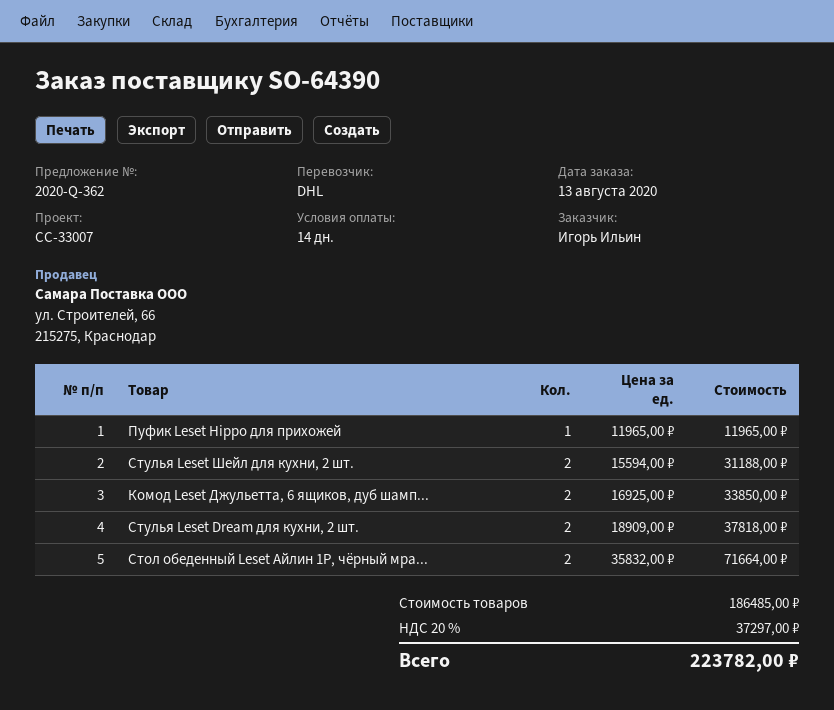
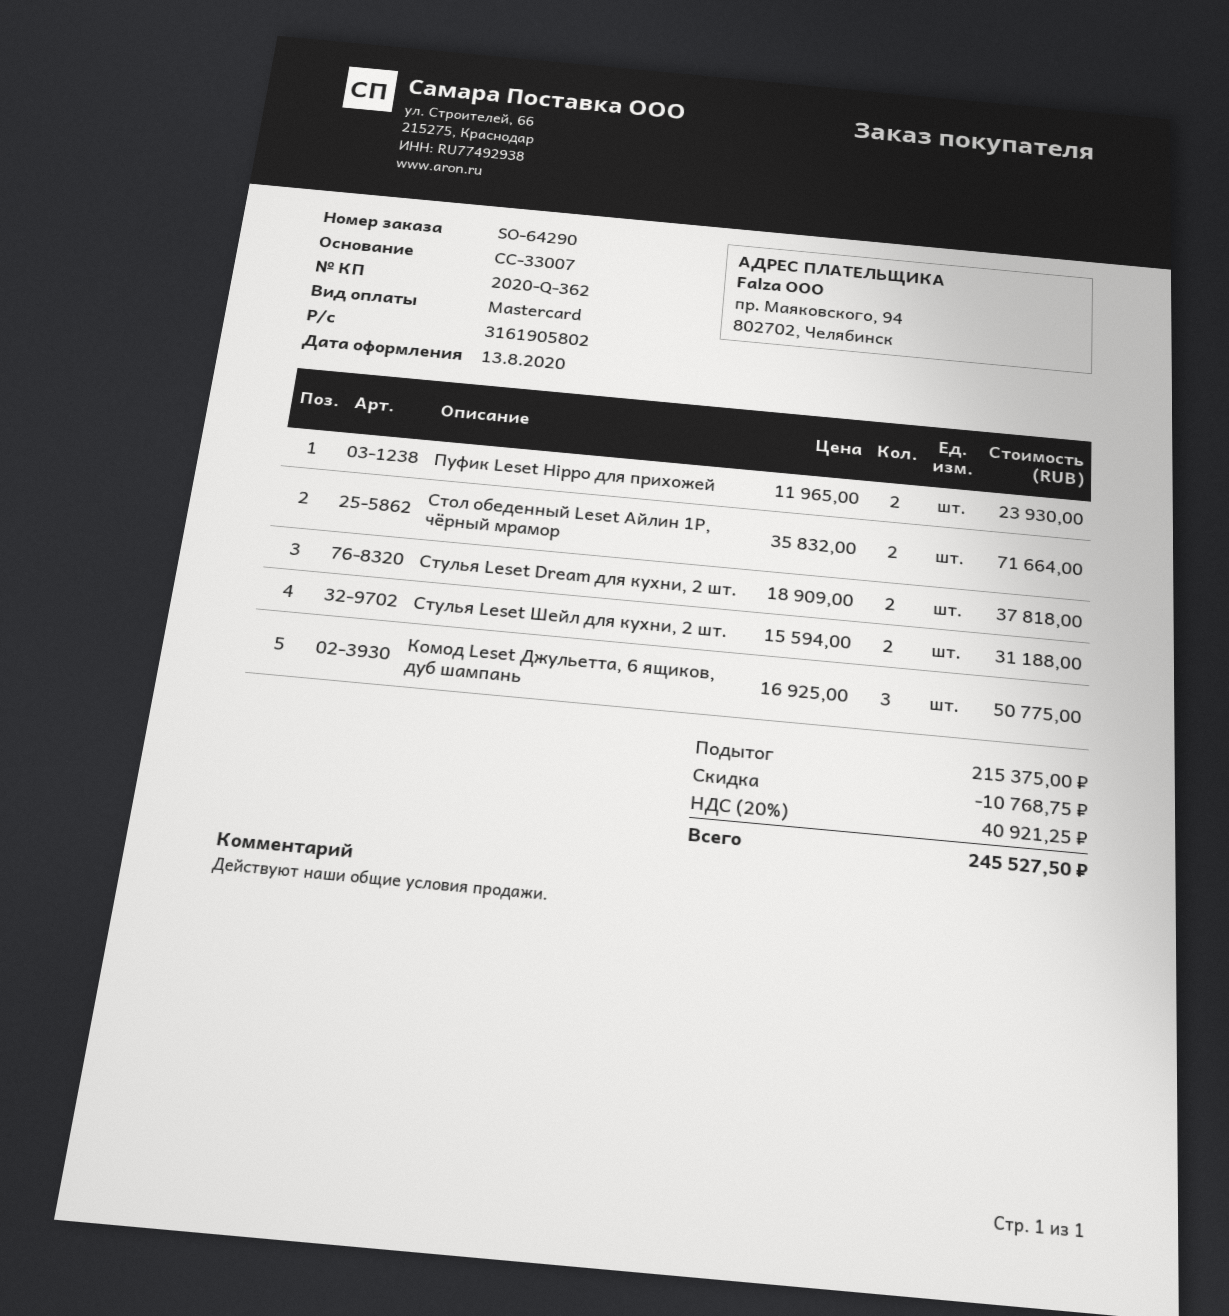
order number: SO-64390 -> SO-64290
Пуфик Leset Hippo для прихожей: 1 x 11965.00 = 11965.00 -> 2 x 11965.00 = 23930.00
Комод Leset Джульетта, 6 ящиков, дуб шамп...: 2 x 16925.00 = 33850.00 -> 3 x 16925.00 = 50775.00
subtotal: 186485.00 -> 215375.00
discount: none -> 10768.75
tax: 20% = 37297.00 -> 20% = 40921.25
total: 223782.00 -> 245527.50

